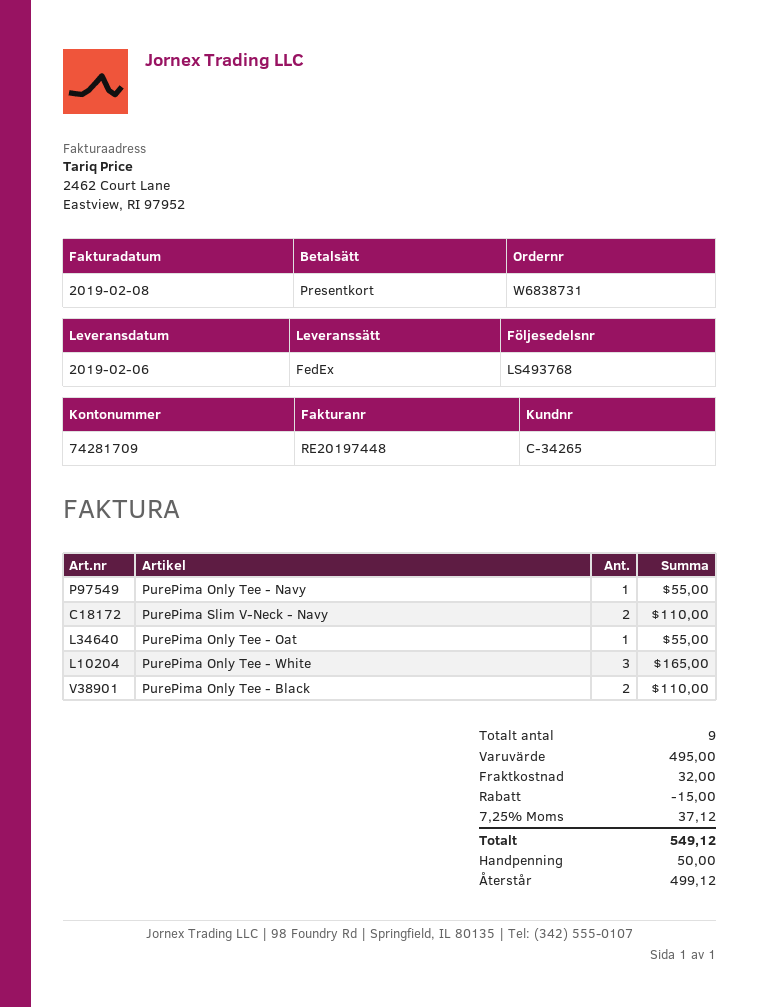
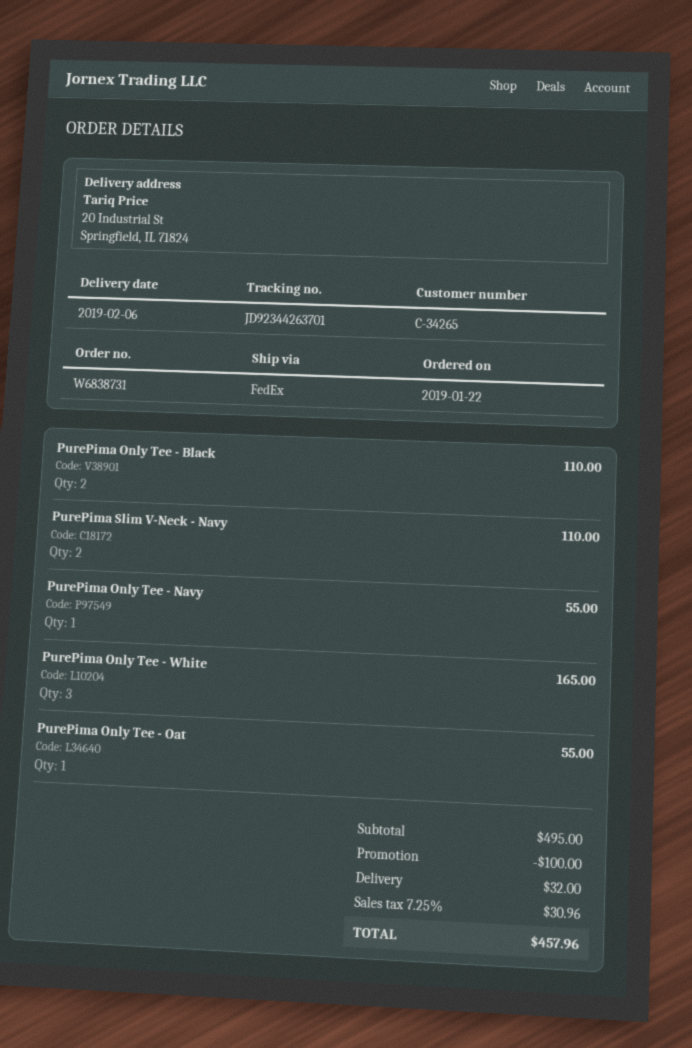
discount: 15.00 -> 100.00
tax: 7.25% = 37.12 -> 7.25% = 30.96
total: 549.12 -> 457.96

